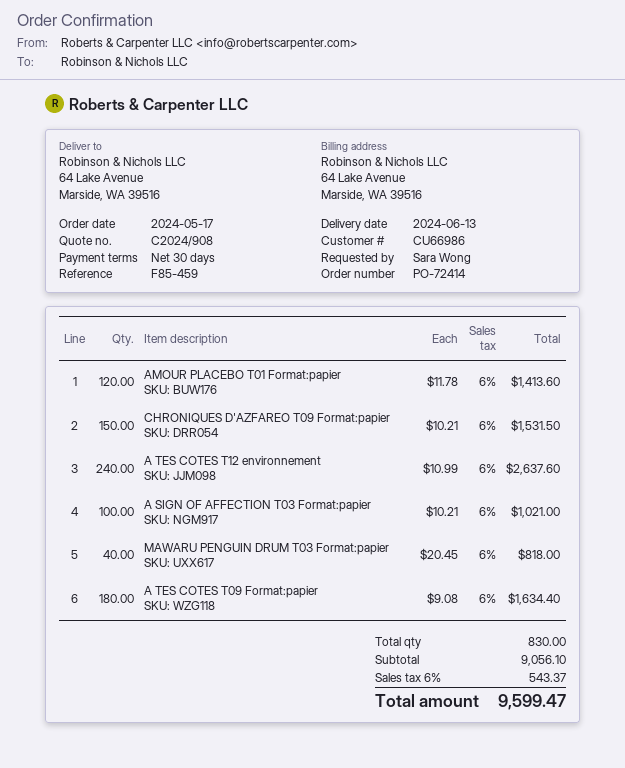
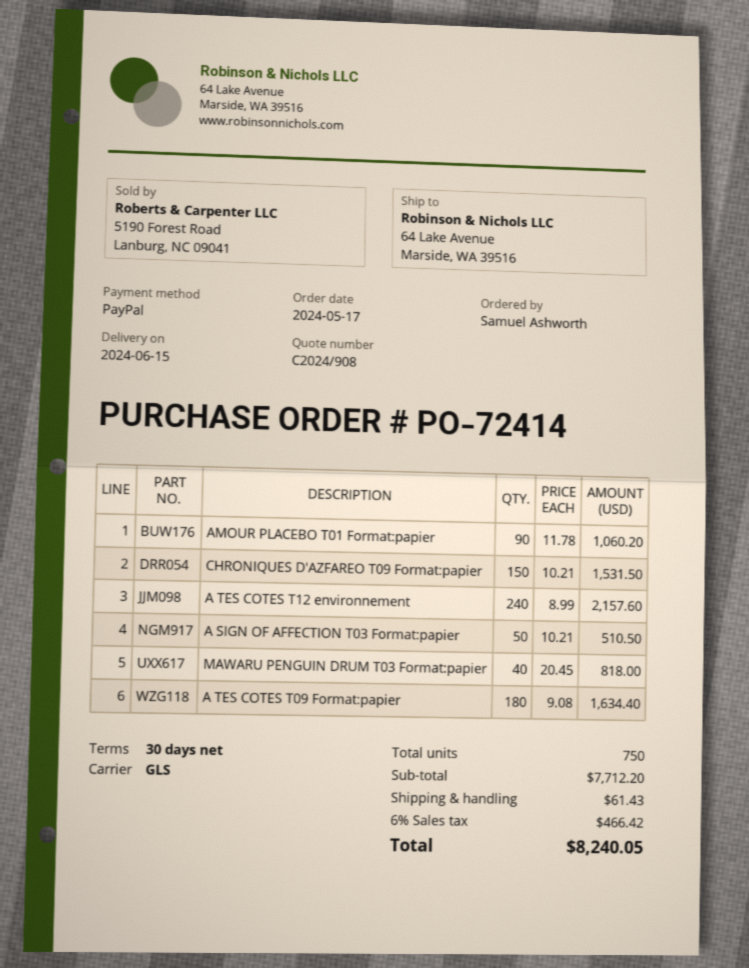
delivery date: 2024-06-13 -> 2024-06-15
ordered by: Sara Wong -> Samuel Ashworth
AMOUR PLACEBO T01 Format:papier: 120 x 11.78 = 1413.60 -> 90 x 11.78 = 1060.20
A TES COTES T12 environnement: 240 x 10.99 = 2637.60 -> 240 x 8.99 = 2157.60
A SIGN OF AFFECTION T03 Format:papier: 100 x 10.21 = 1021.00 -> 50 x 10.21 = 510.50
total quantity: 830 -> 750
subtotal: 9056.10 -> 7712.20
shipping: none -> 61.43
tax: 6% = 543.37 -> 6% = 466.42
total: 9599.47 -> 8240.05

